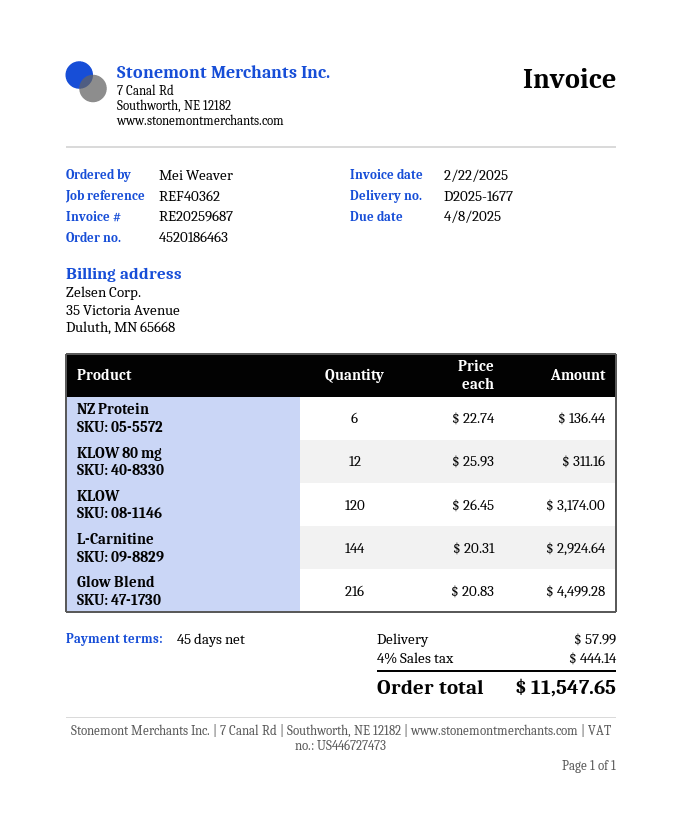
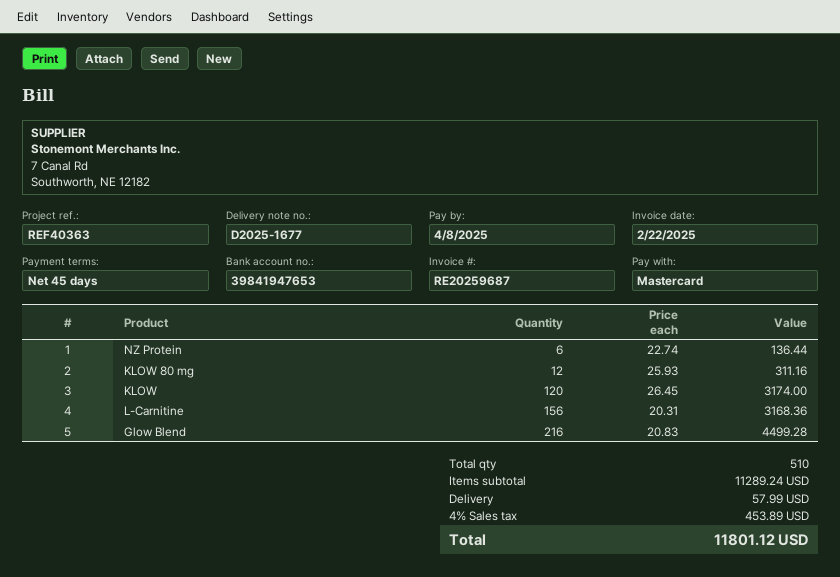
reference: REF40362 -> REF40363
L-Carnitine: 144 x 20.31 = 2924.64 -> 156 x 20.31 = 3168.36
tax: 4% = 444.14 -> 4% = 453.89
total: 11547.65 -> 11801.12

